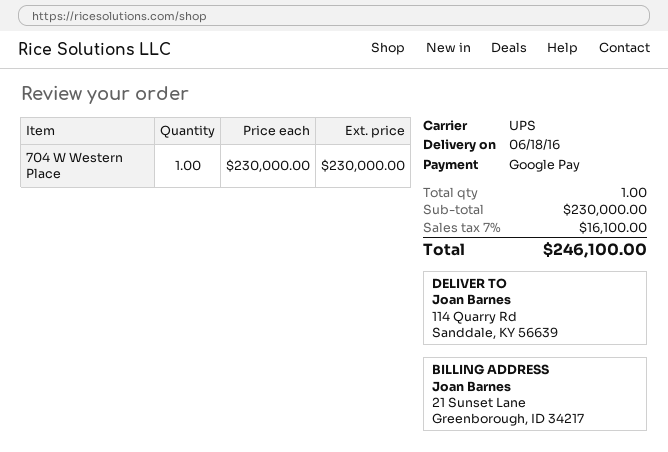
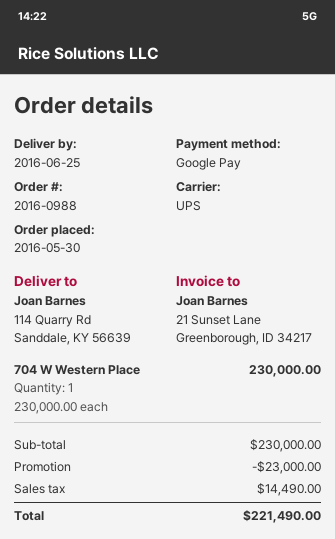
delivery date: 2016-06-18 -> 2016-06-25
discount: none -> 23000.00
tax: 16100.00 -> 14490.00
total: 246100.00 -> 221490.00

